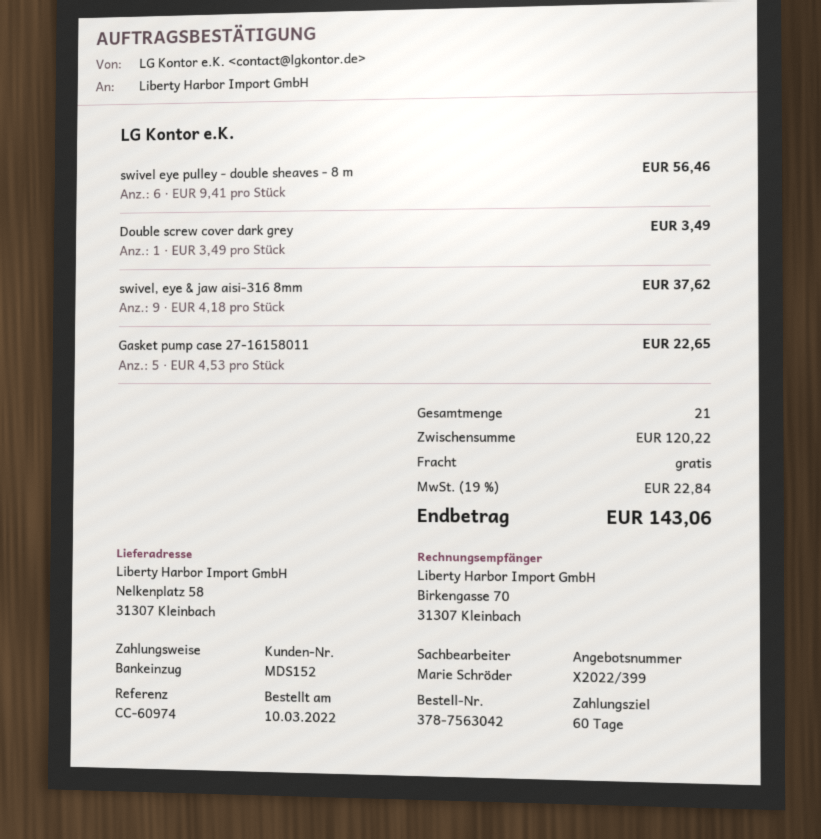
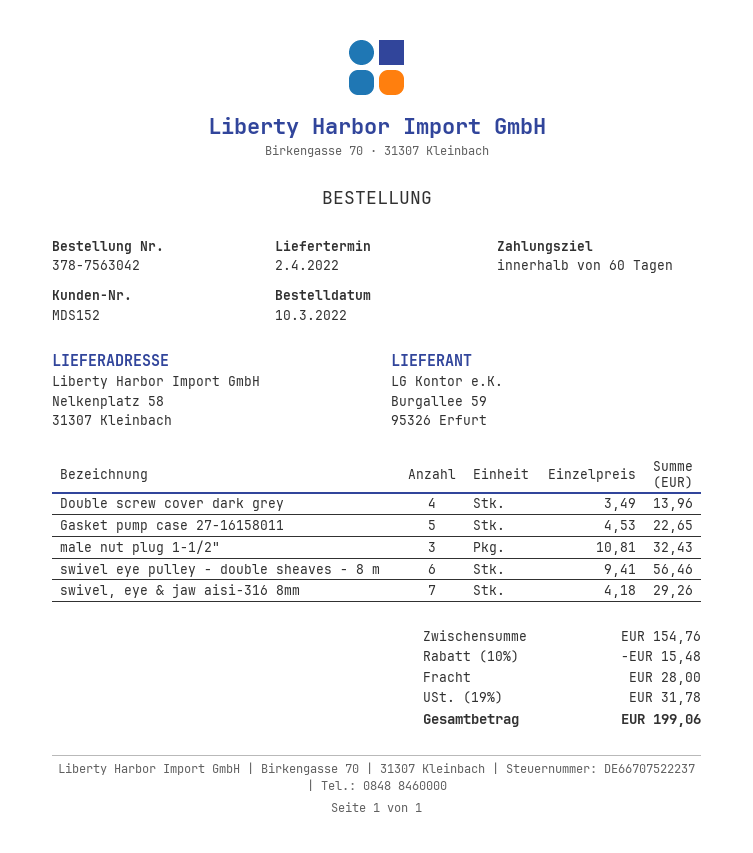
Double screw cover dark grey: 1 x 3.49 = 3.49 -> 4 x 3.49 = 13.96
swivel, eye & jaw aisi-316 8mm: 9 x 4.18 = 37.62 -> 7 x 4.18 = 29.26
male nut plug 1-1/2": none -> 3 x 10.81 = 32.43
subtotal: 120.22 -> 154.76
discount: none -> 10% = 15.48
shipping: 0.00 -> 28.00
tax: 19% = 22.84 -> 19% = 31.78
total: 143.06 -> 199.06

